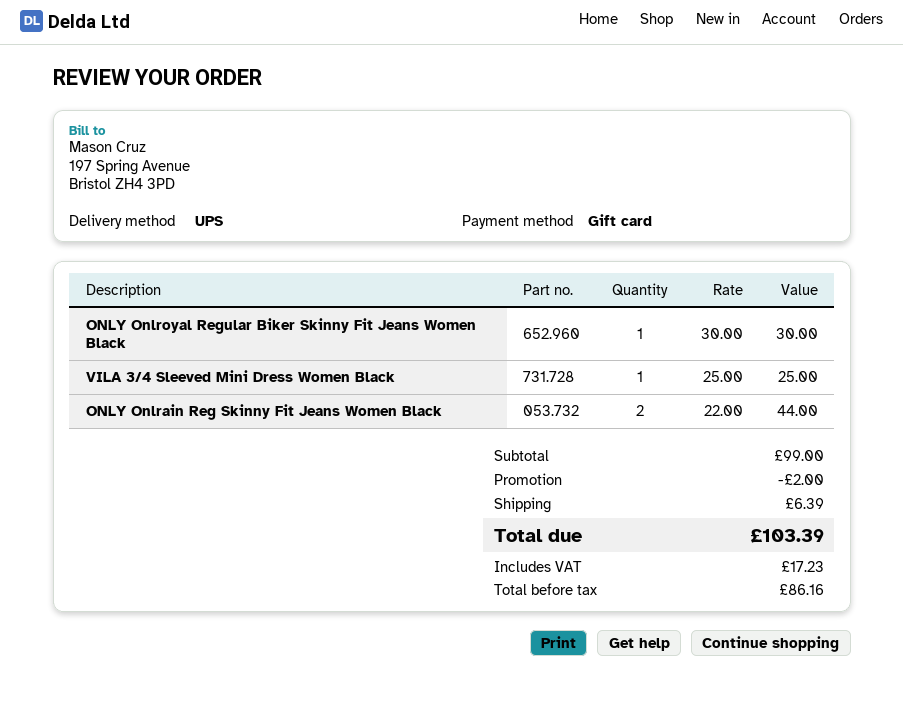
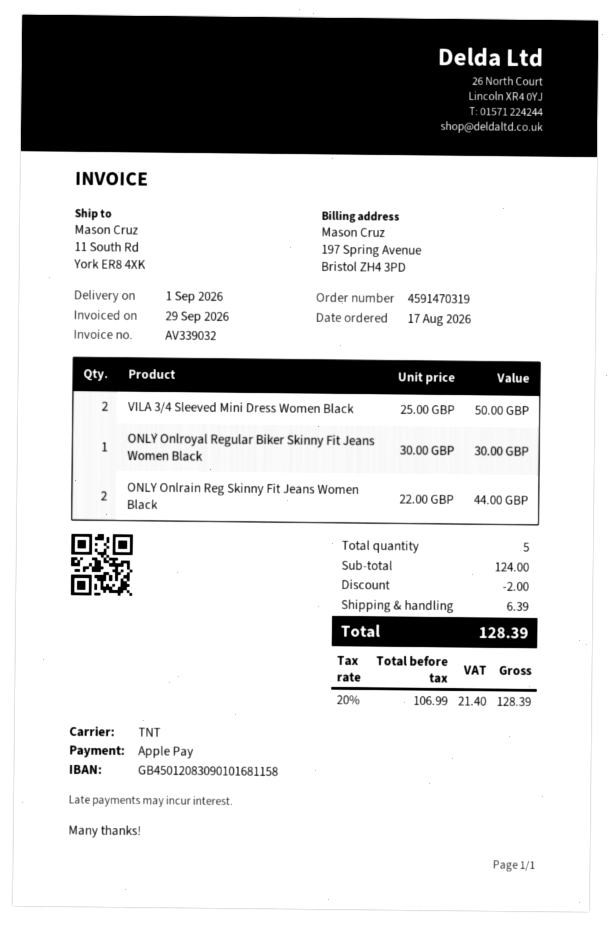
payment method: gift card -> Apple Pay
shipping method: UPS -> TNT
VILA 3/4 Sleeved Mini Dress Women Black: 1 x 25.00 = 25.00 -> 2 x 25.00 = 50.00
subtotal: 99.00 -> 124.00
net: 86.16 -> 106.99
tax: 17.23 -> 21.40
total: 103.39 -> 128.39

